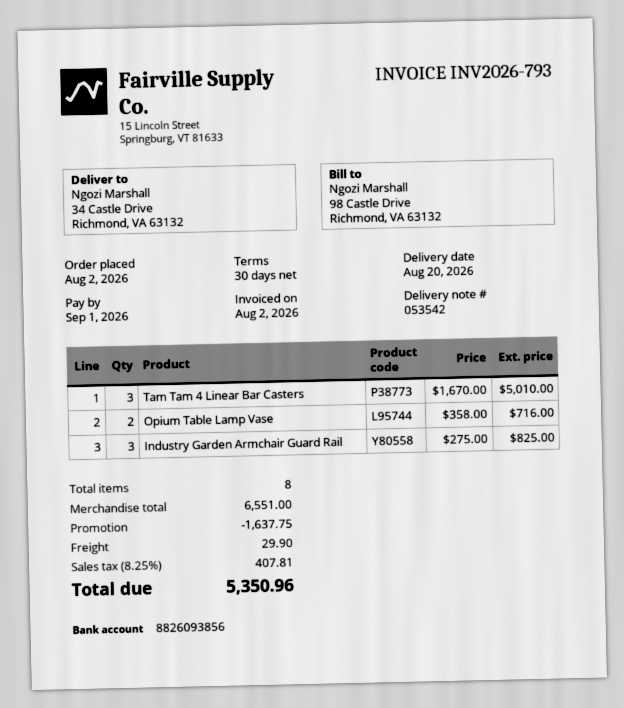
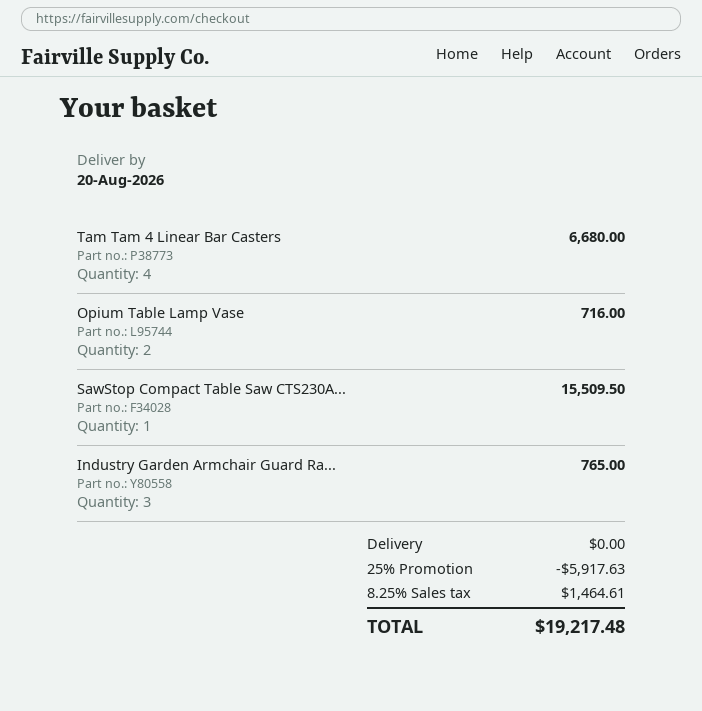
Tam Tam 4 Linear Bar Casters: 3 for 5010.00 -> 4 for 6680.00
Industry Garden Armchair Guard Rail: 3 for 825.00 -> 3 for 765.00
SawStop Compact Table Saw CTS230A...: none -> 1 for 15509.50
discount: 1637.75 -> 5917.63
shipping: 29.90 -> 0.00
tax: 8.25% = 407.81 -> 8.25% = 1464.61
total: 5350.96 -> 19217.48

